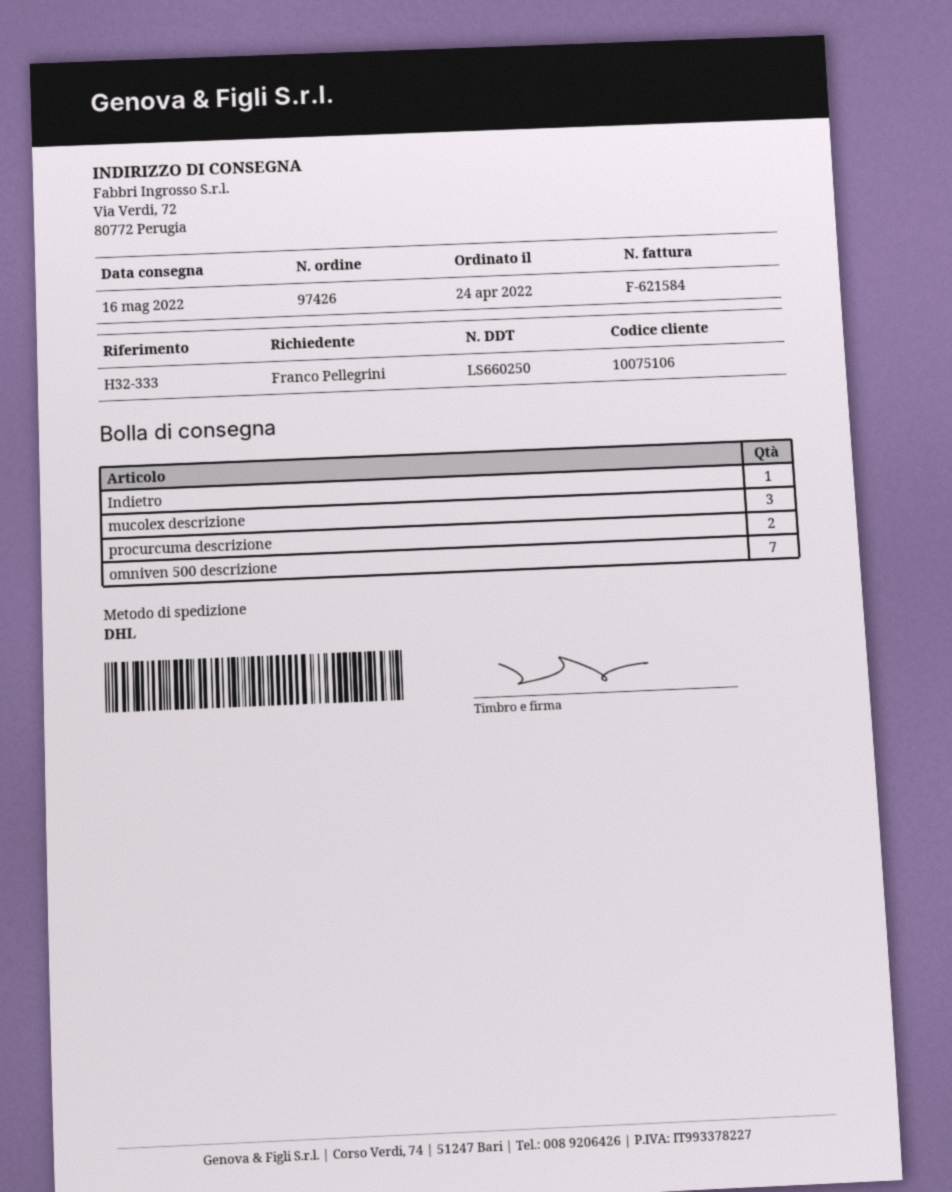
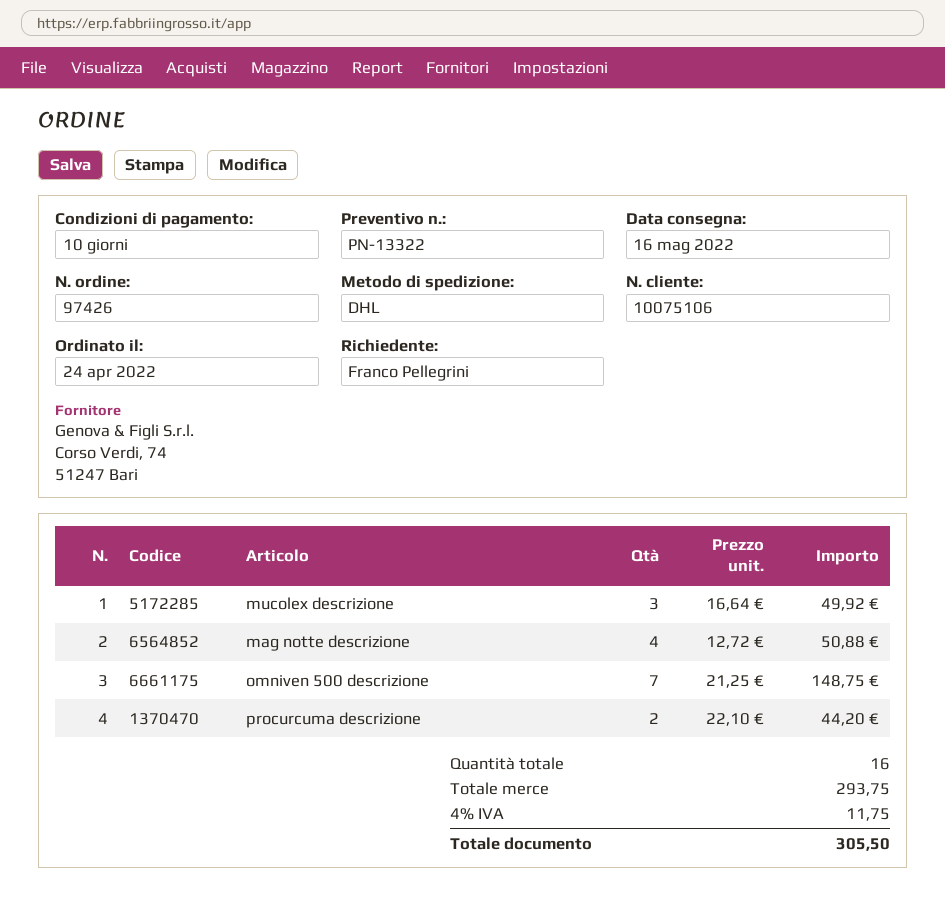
Indietro: 1 -> none
mag notte descrizione: none -> 4

